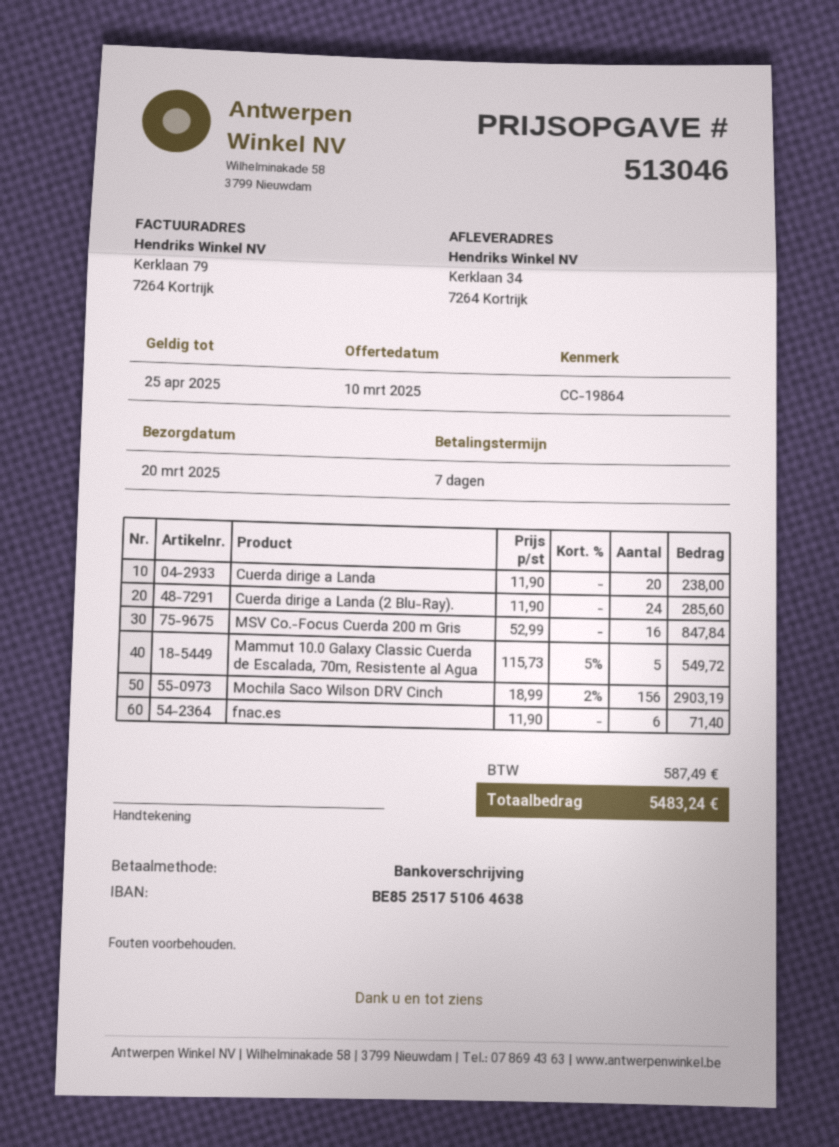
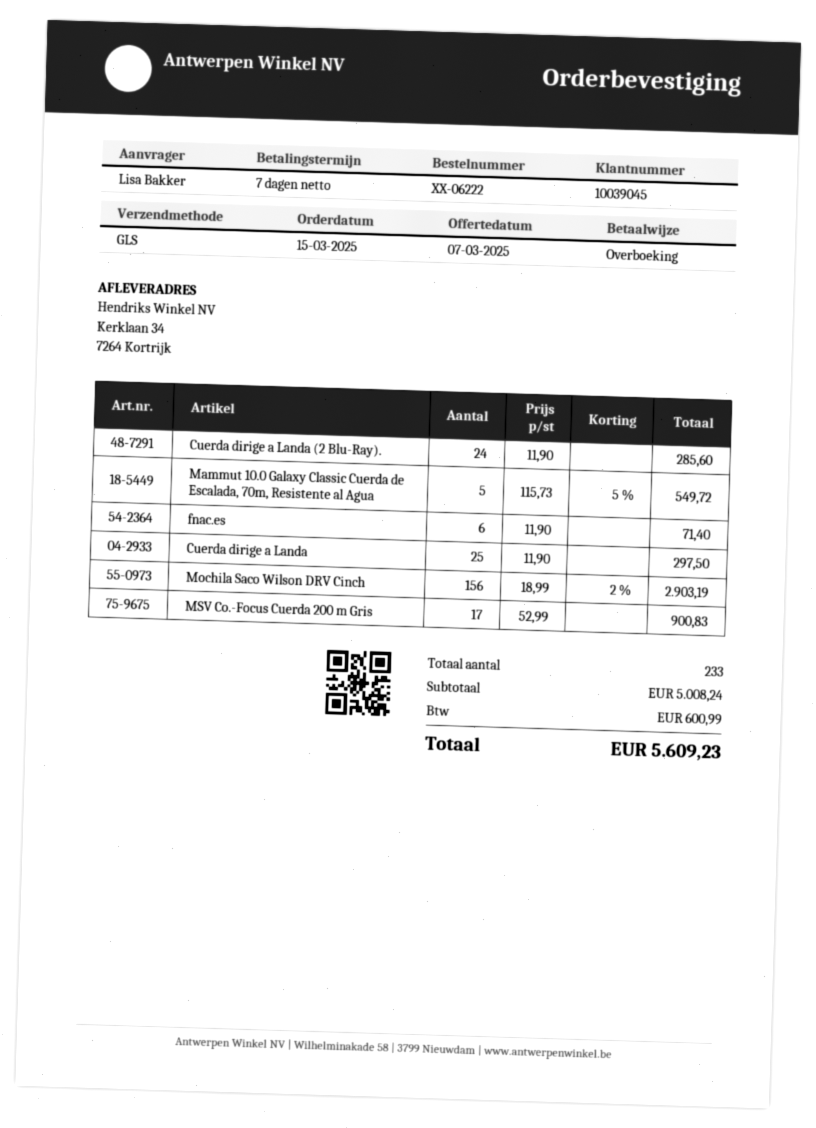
quote date: 2025-03-10 -> 2025-03-07
Cuerda dirige a Landa: 20 x 11.90 = 238.00 -> 25 x 11.90 = 297.50
MSV Co.-Focus Cuerda 200 m Gris: 16 x 52.99 = 847.84 -> 17 x 52.99 = 900.83
tax: 587.49 -> 600.99
total: 5483.24 -> 5609.23

